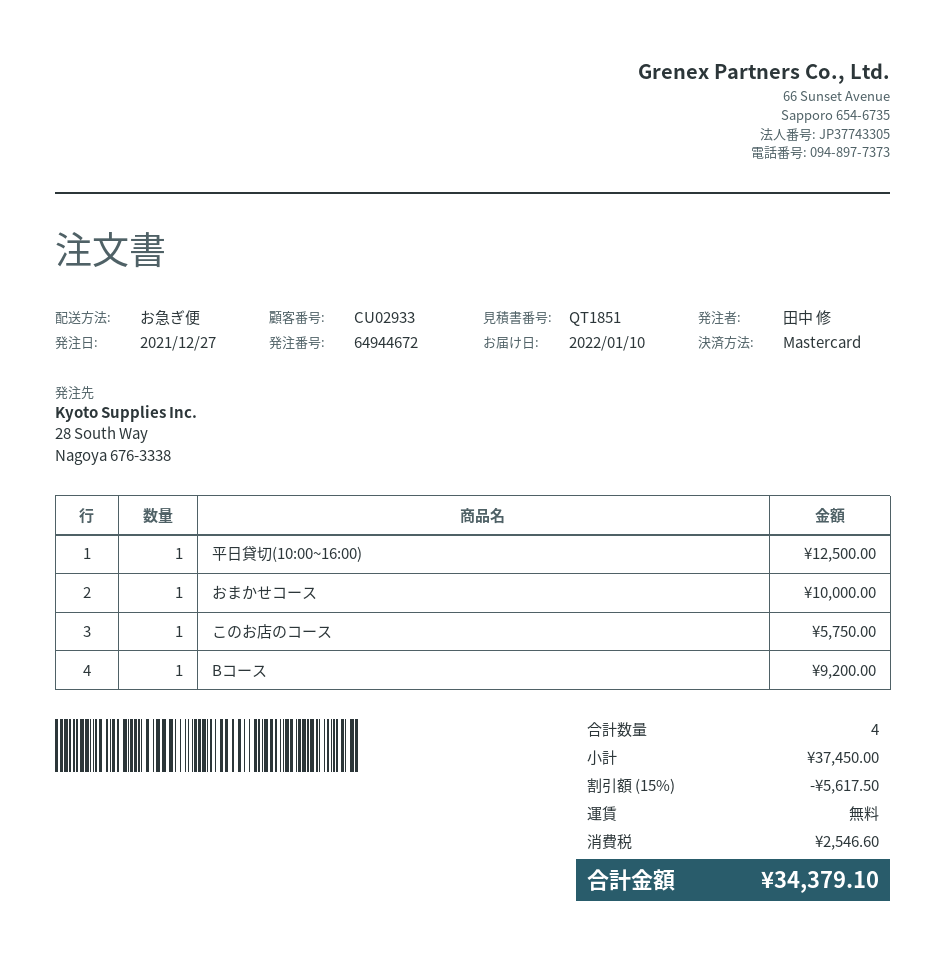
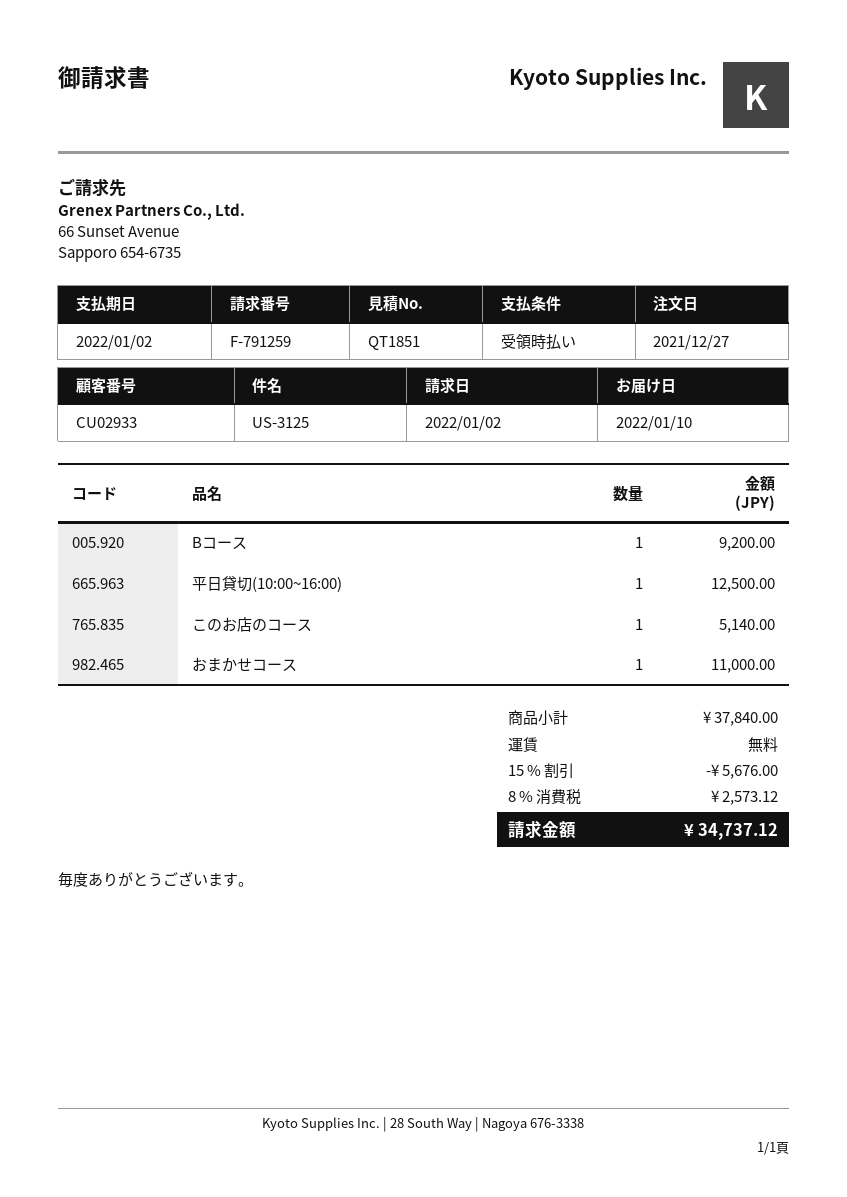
おまかせコース: 1 for 10000.00 -> 1 for 11000.00
このお店のコース: 1 for 5750.00 -> 1 for 5140.00
subtotal: 37450.00 -> 37840.00
discount: 15% = 5617.50 -> 15% = 5676.00
tax: 2546.60 -> 2573.12
total: 34379.10 -> 34737.12

